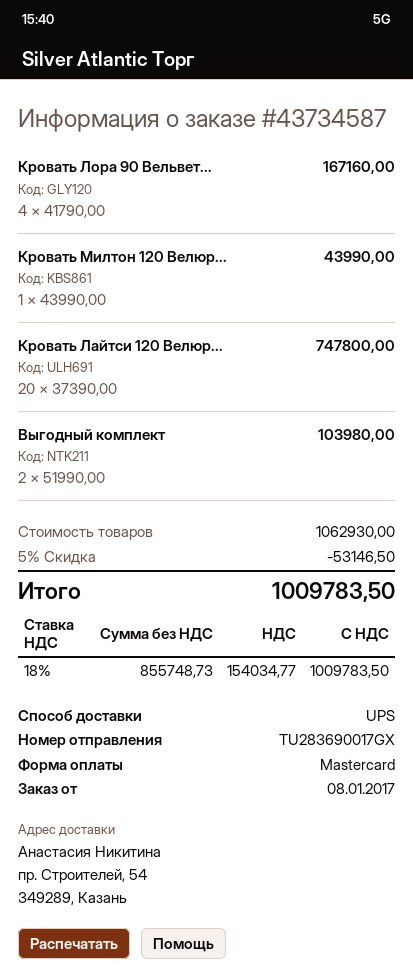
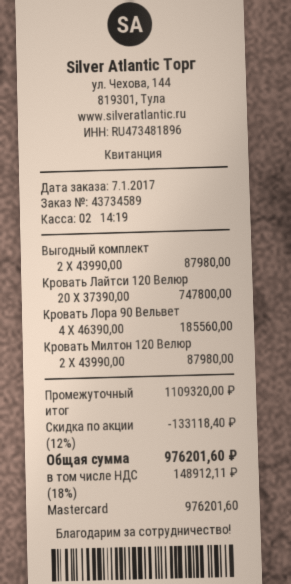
order number: 43734587 -> 43734589
order date: 2017-01-08 -> 2017-01-07
Кровать Лора 90 Вельвет...: 4 x 41790.00 = 167160.00 -> 4 x 46390.00 = 185560.00
Кровать Милтон 120 Велюр...: 1 x 43990.00 = 43990.00 -> 2 x 43990.00 = 87980.00
Выгодный комплект: 2 x 51990.00 = 103980.00 -> 2 x 43990.00 = 87980.00
subtotal: 1062930.00 -> 1109320.00
discount: 5% = 53146.50 -> 12% = 133118.40
tax: 18% = 154034.77 -> 18% = 148912.11
total: 1009783.50 -> 976201.60

